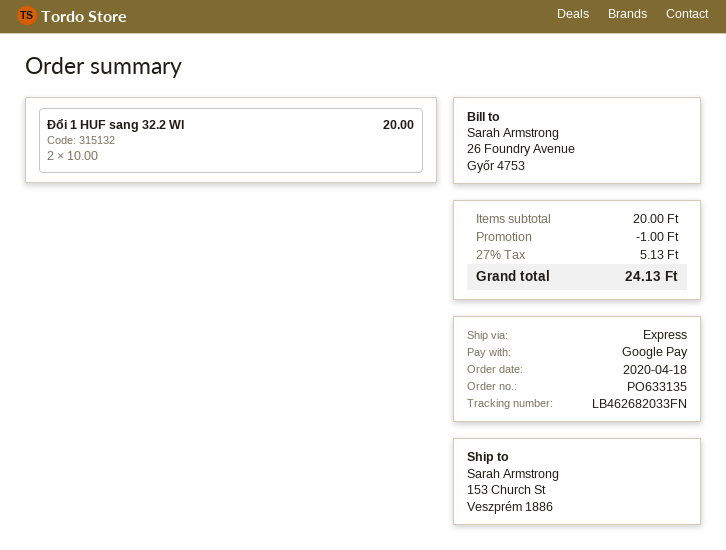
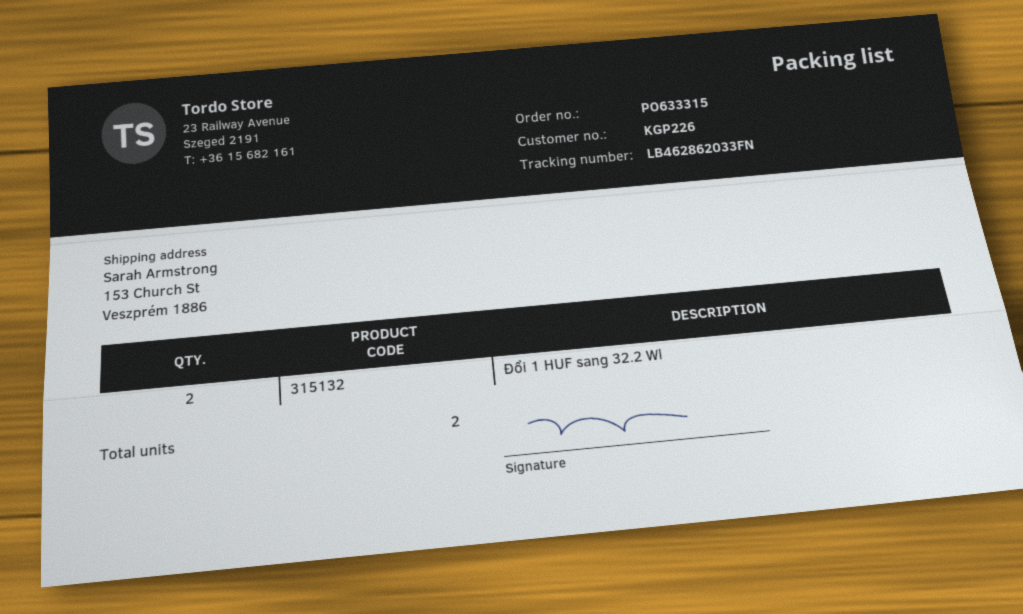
order number: PO633135 -> PO633315
tracking number: LB462682033FN -> LB462862033FN

